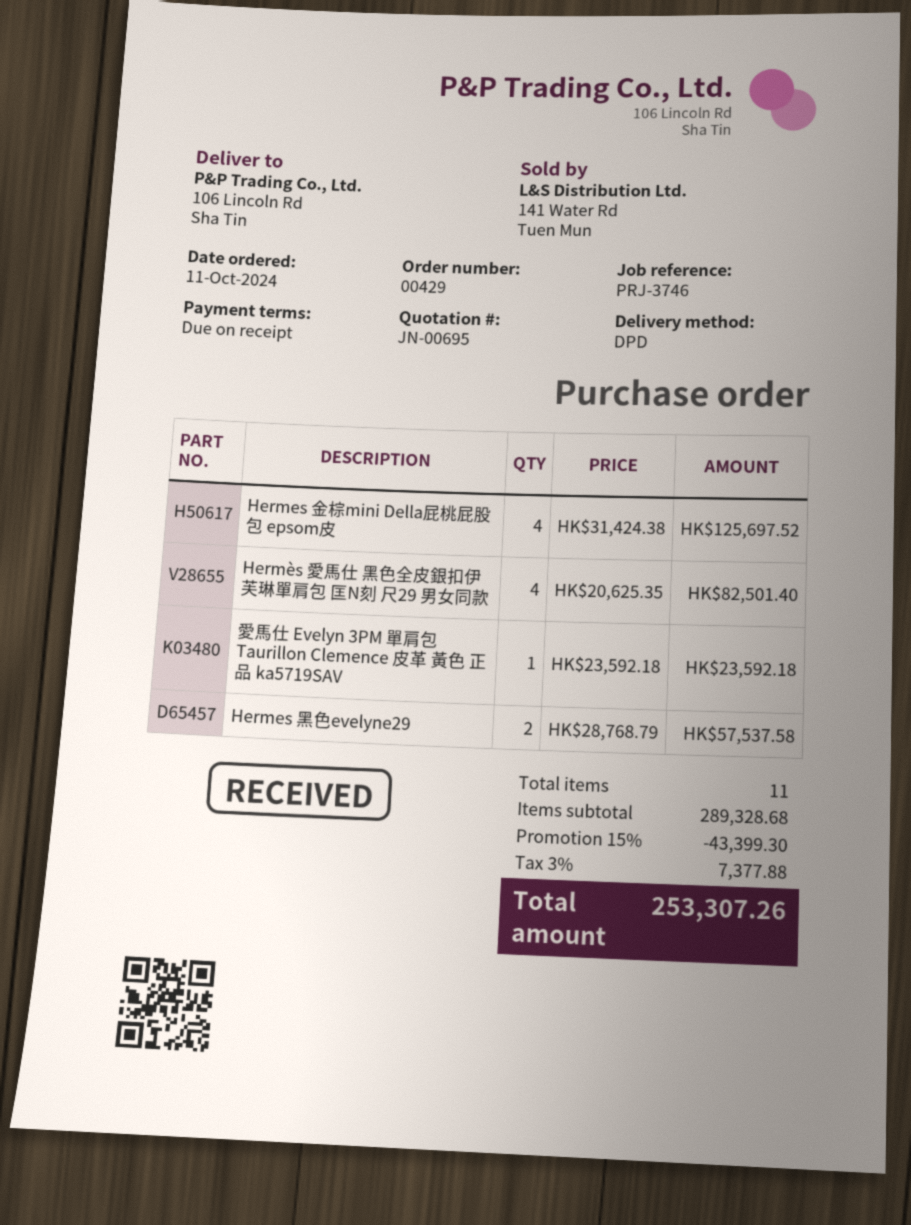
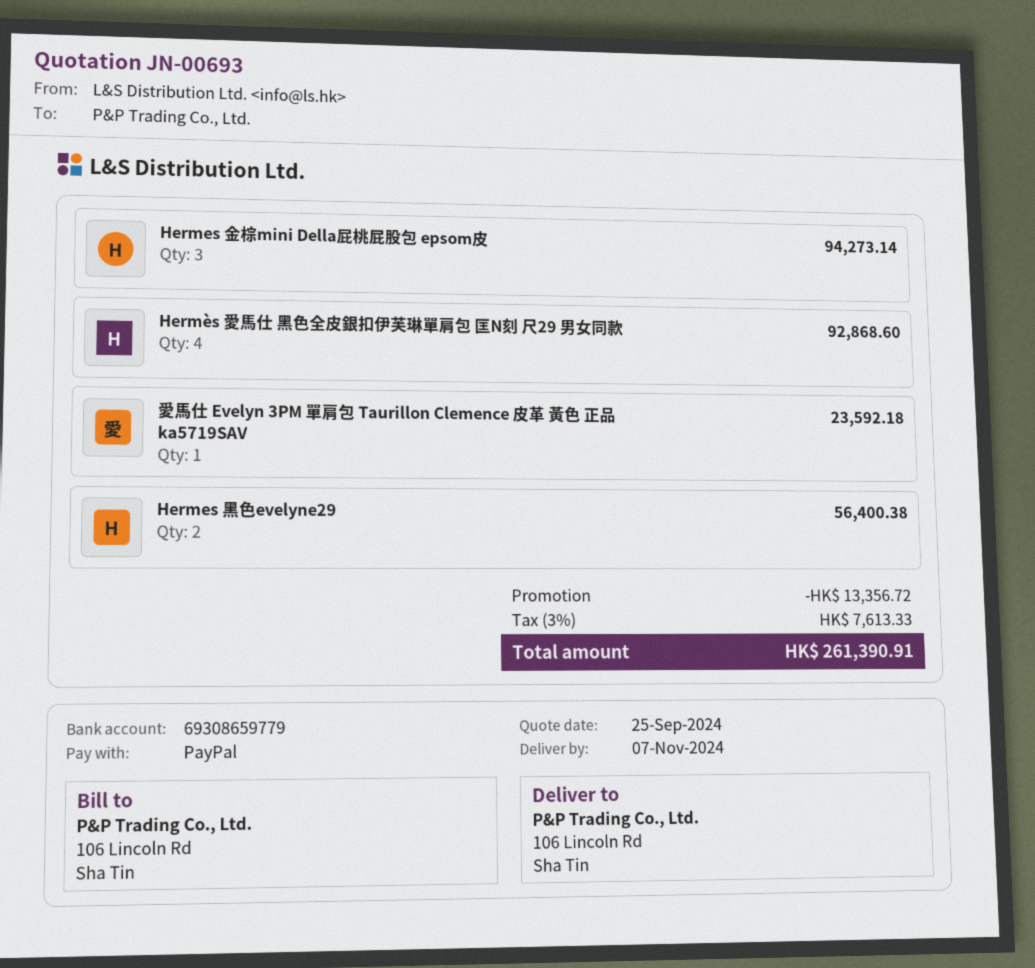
quote number: JN-00695 -> JN-00693
Hermes 金棕mini Della屁桃屁股包 epsom皮: 4 for 125697.52 -> 3 for 94273.14
Hermès 愛馬仕 黑色全皮銀扣伊芙琳單肩包 匡N刻 尺29 男女同款: 4 for 82501.40 -> 4 for 92868.60
Hermes 黑色evelyne29: 2 for 57537.58 -> 2 for 56400.38
discount: 43399.30 -> 13356.72
tax: 3% = 7377.88 -> 3% = 7613.33
total: 253307.26 -> 261390.91

